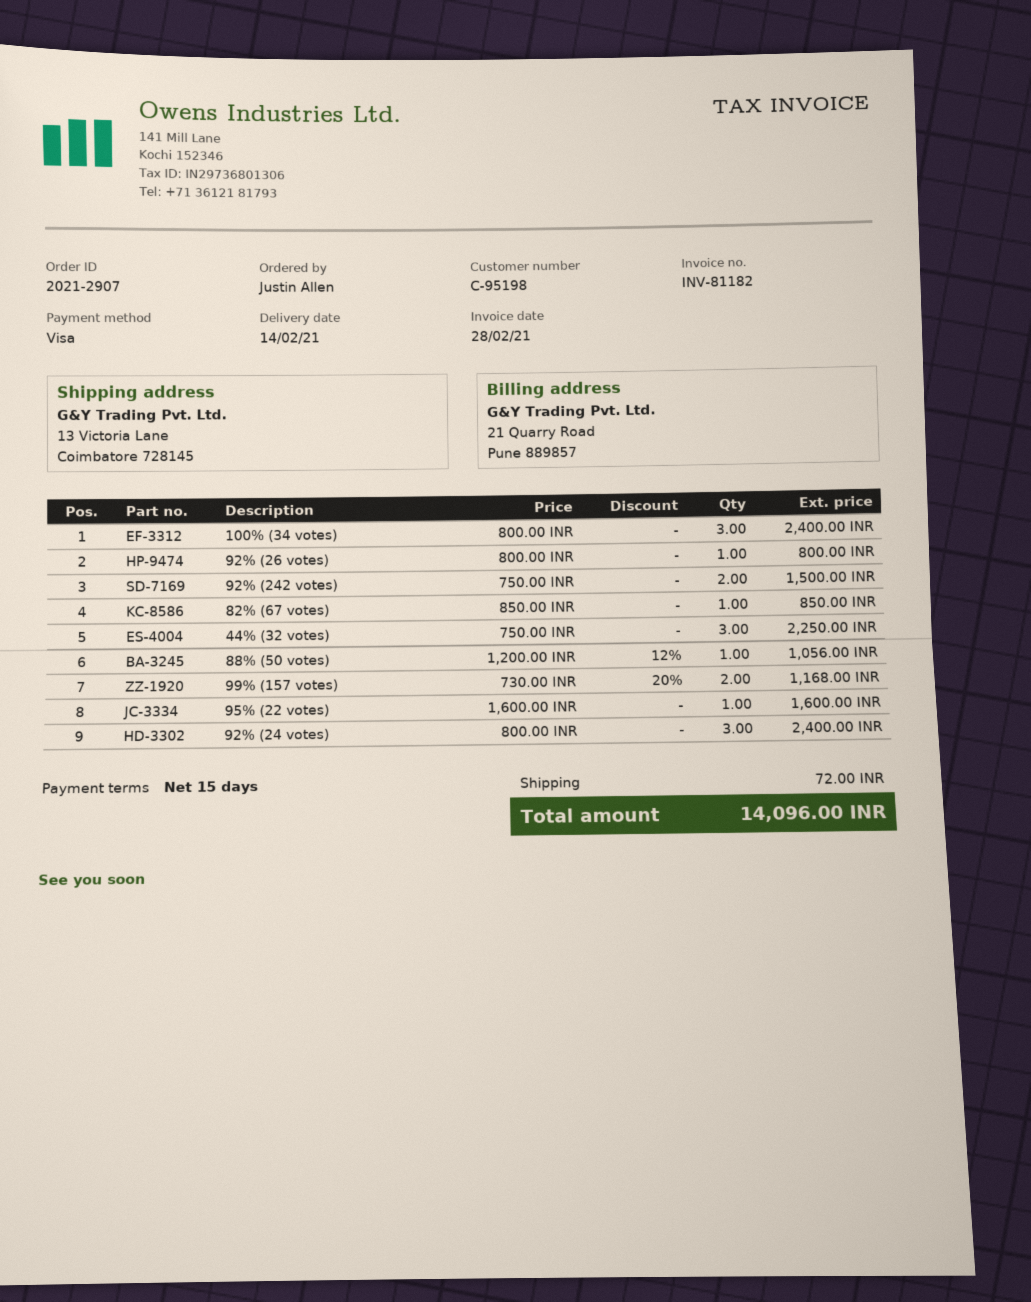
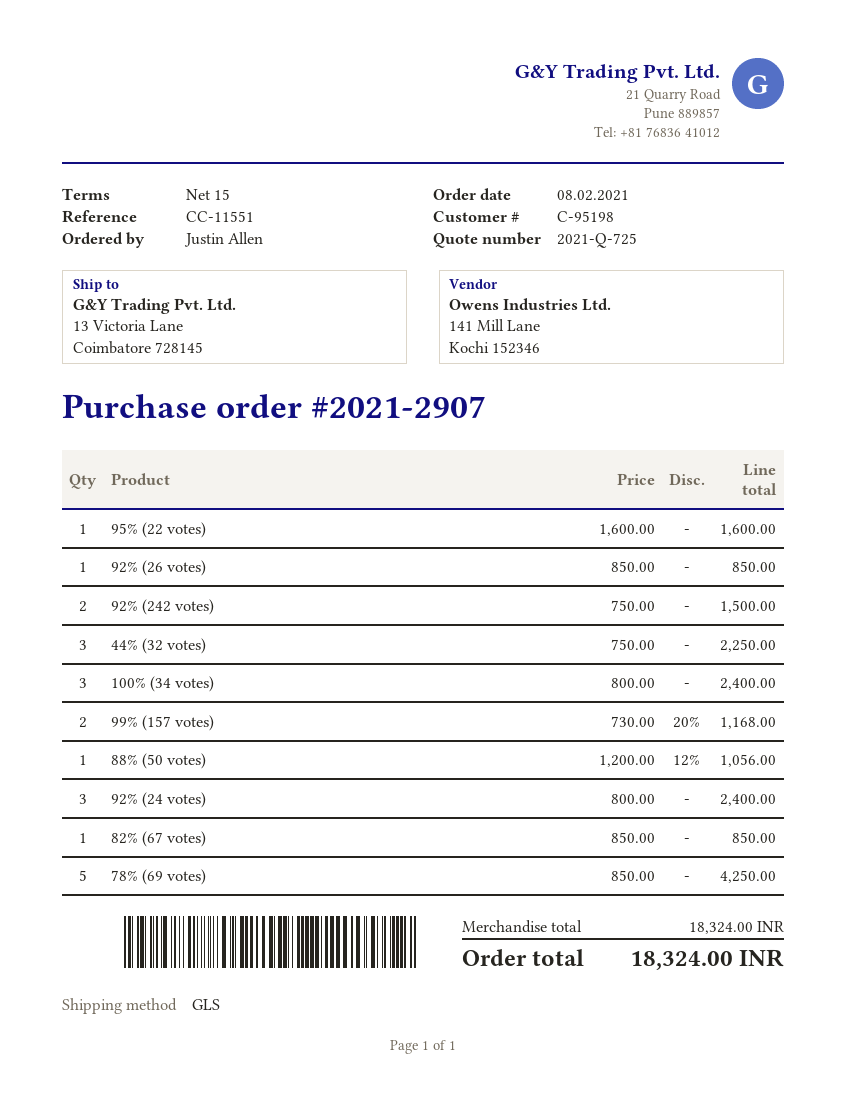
92% (26 votes): 1 x 800.00 = 800.00 -> 1 x 850.00 = 850.00
78% (69 votes): none -> 5 x 850.00 = 4250.00
shipping: 72.00 -> none
total: 14096.00 -> 18324.00

